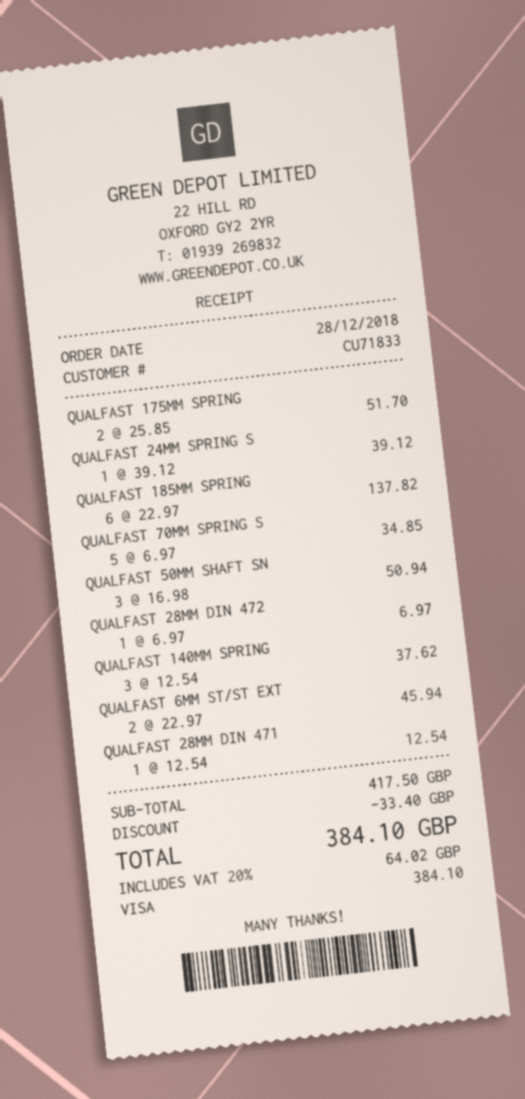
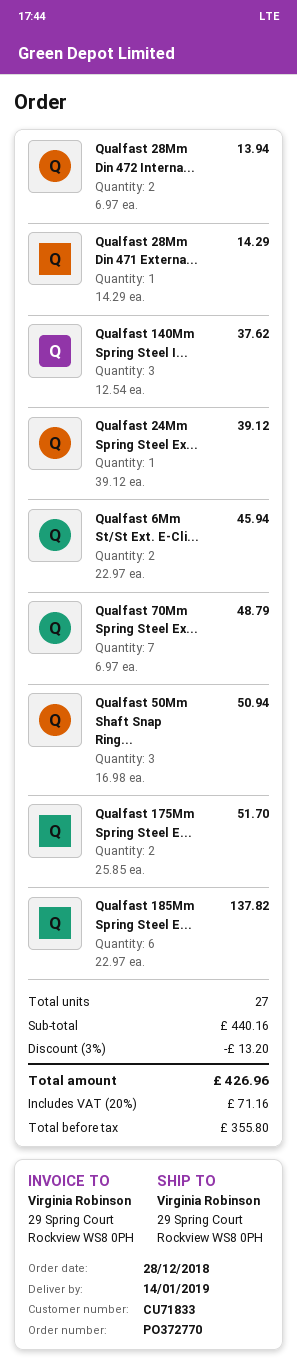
QUALFAST 70MM SPRING S: 5 x 6.97 = 34.85 -> 7 x 6.97 = 48.79
QUALFAST 28MM DIN 472: 1 x 6.97 = 6.97 -> 2 x 6.97 = 13.94
QUALFAST 28MM DIN 471: 1 x 12.54 = 12.54 -> 1 x 14.29 = 14.29
subtotal: 417.50 -> 440.16
discount: 33.40 -> 13.20
tax: 20% = 64.02 -> 20% = 71.16
total: 384.10 -> 426.96

